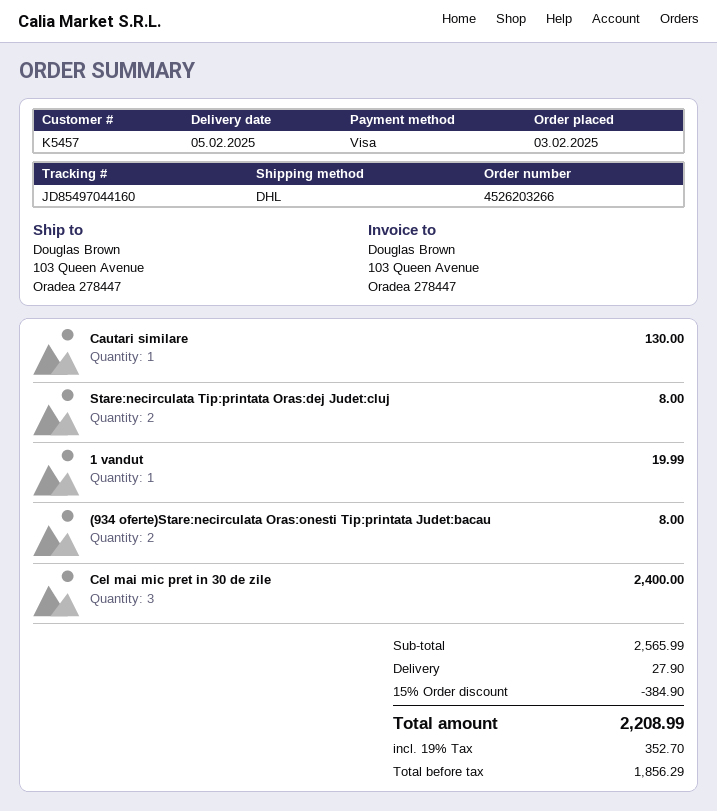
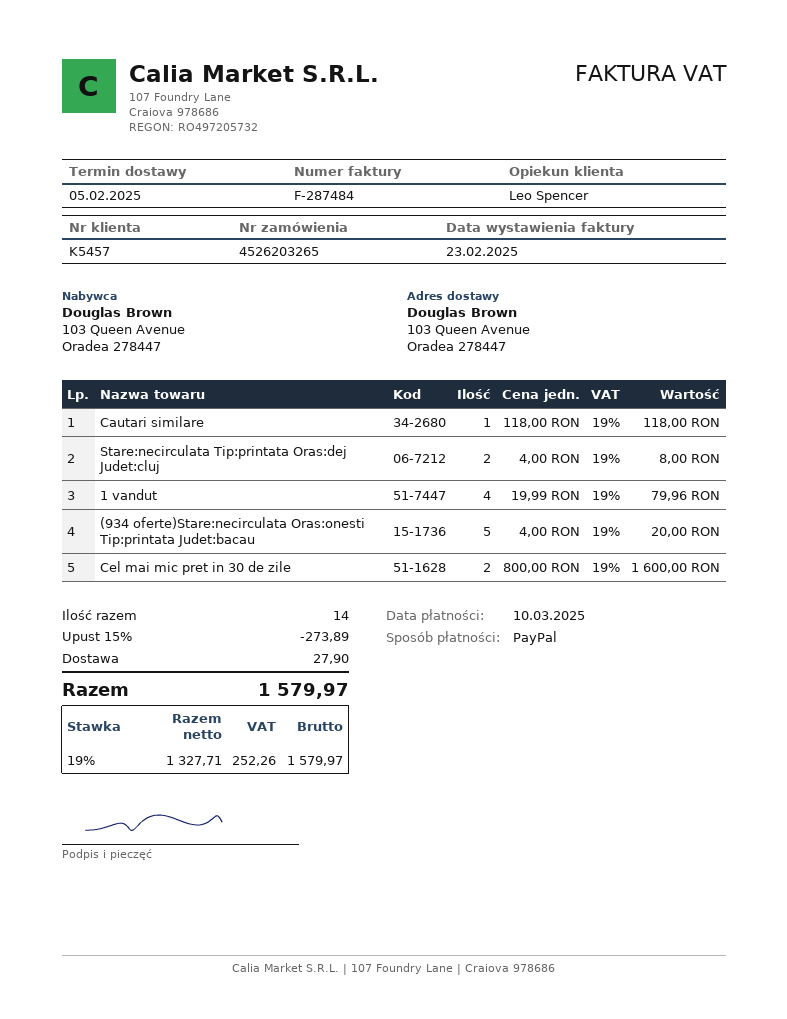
order number: 4526203266 -> 4526203265
payment method: Visa -> PayPal
Cautari similare: 1 for 130.00 -> 1 for 118.00
1 vandut: 1 for 19.99 -> 4 for 79.96
(934 oferte)Stare:necirculata Oras:onesti Tip:printata Judet:bacau: 2 for 8.00 -> 5 for 20.00
Cel mai mic pret in 30 de zile: 3 for 2400.00 -> 2 for 1600.00
discount: 15% = 384.90 -> 15% = 273.89
net: 1856.29 -> 1327.71
tax: 19% = 352.70 -> 19% = 252.26
total: 2208.99 -> 1579.97

